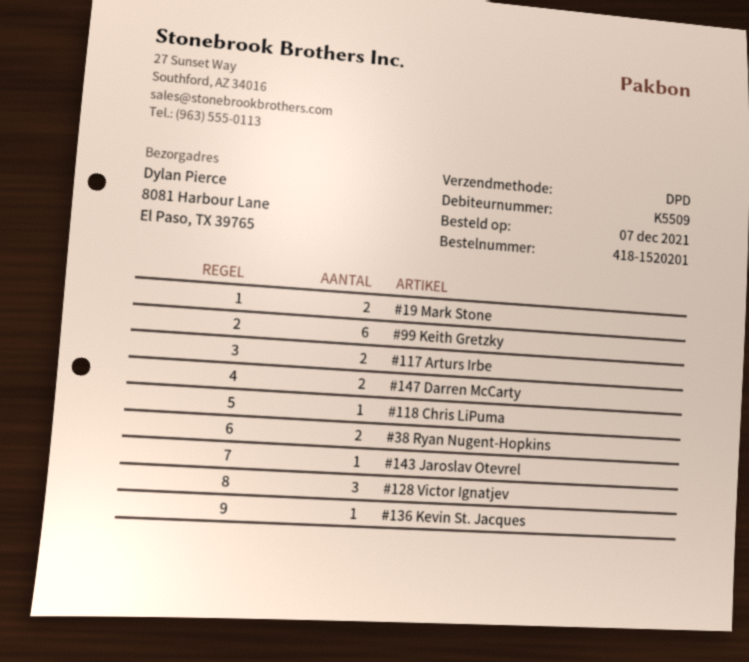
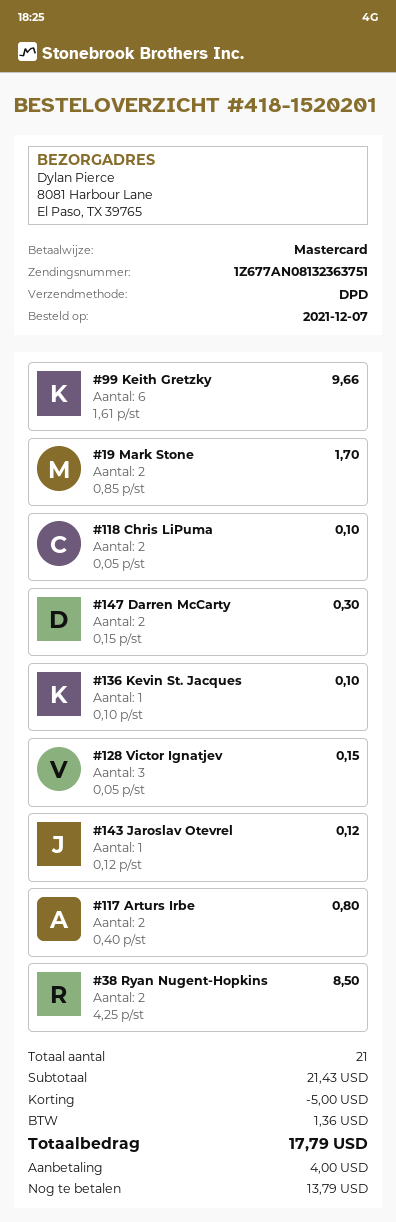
#118 Chris LiPuma: 1 -> 2

